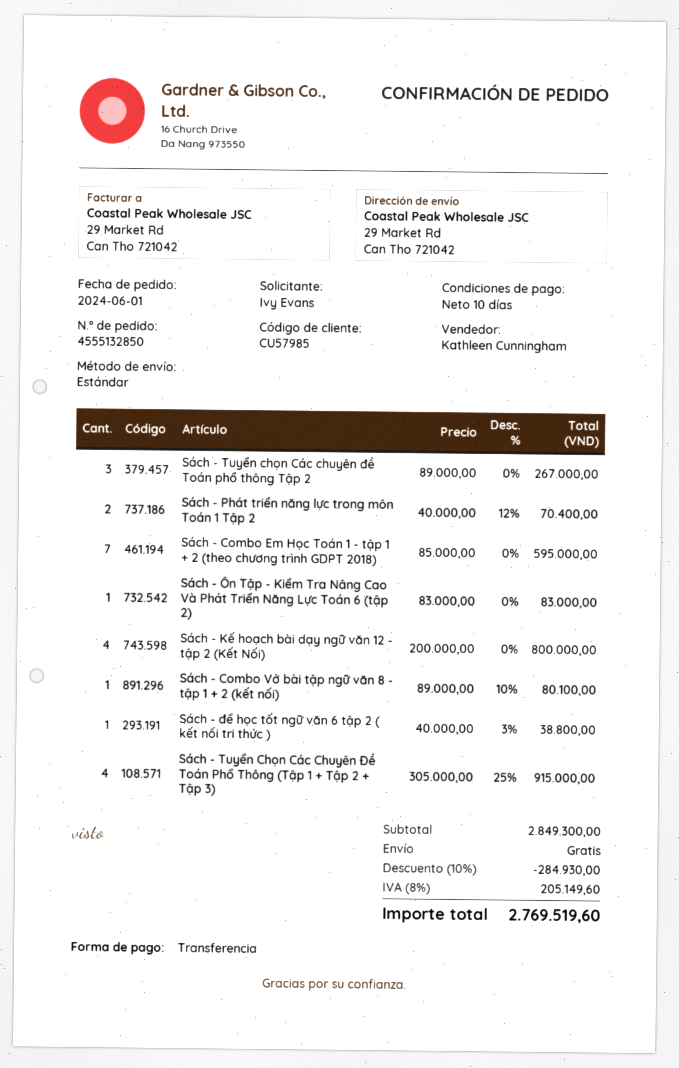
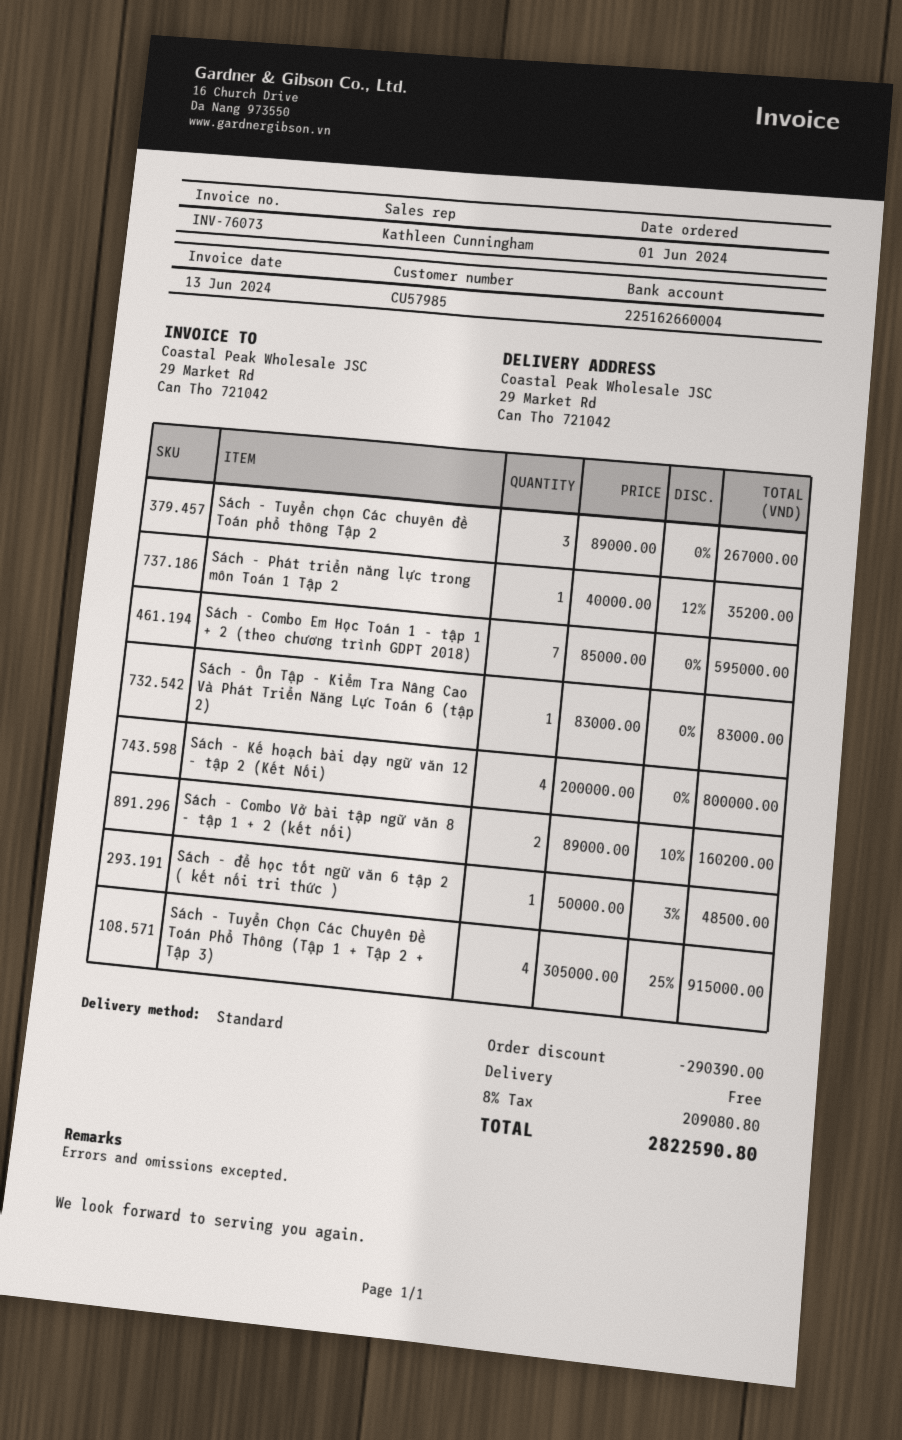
Sách - Phát triển năng lực trong môn Toán 1 Tập 2: 2 x 40000.00 - 12% = 70400.00 -> 1 x 40000.00 - 12% = 35200.00
Sách - Combo Vở bài tập ngữ văn 8 - tập 1 + 2 (kết nối): 1 x 89000.00 - 10% = 80100.00 -> 2 x 89000.00 - 10% = 160200.00
Sách - để học tốt ngữ văn 6 tập 2 ( kết nối tri thức ): 1 x 40000.00 - 3% = 38800.00 -> 1 x 50000.00 - 3% = 48500.00
discount: 284930.00 -> 290390.00
tax: 8% = 205149.60 -> 8% = 209080.80
total: 2769519.60 -> 2822590.80

